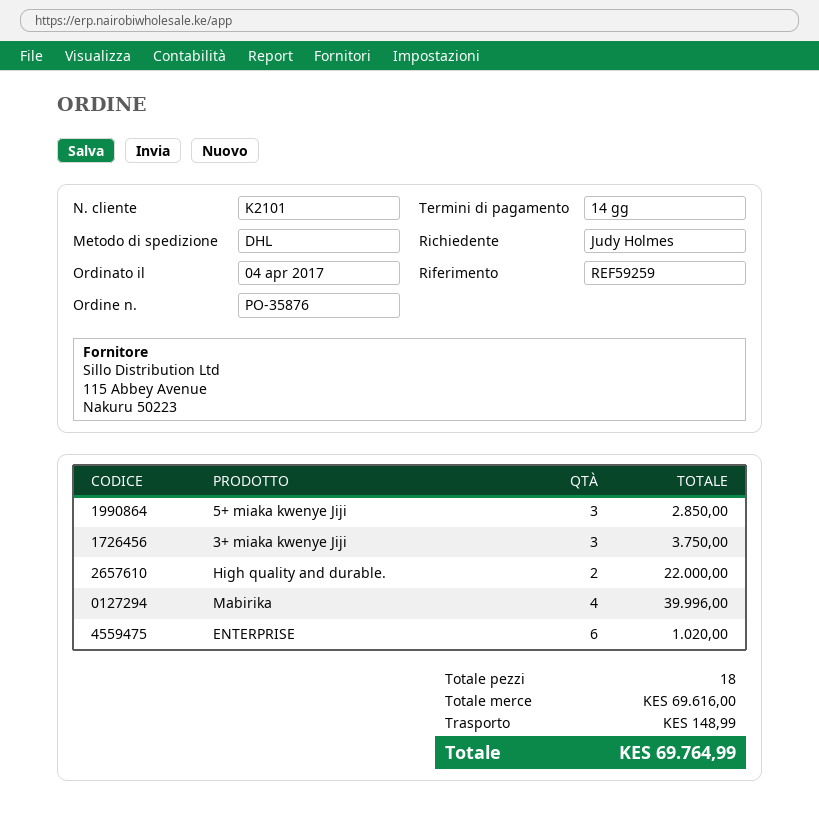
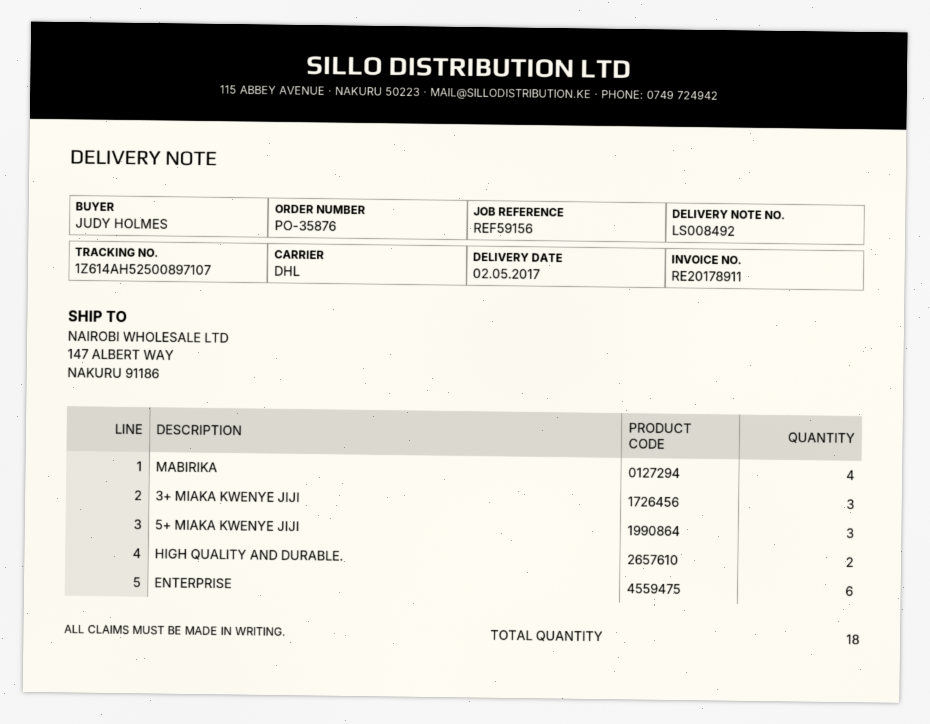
reference: REF59259 -> REF59156

